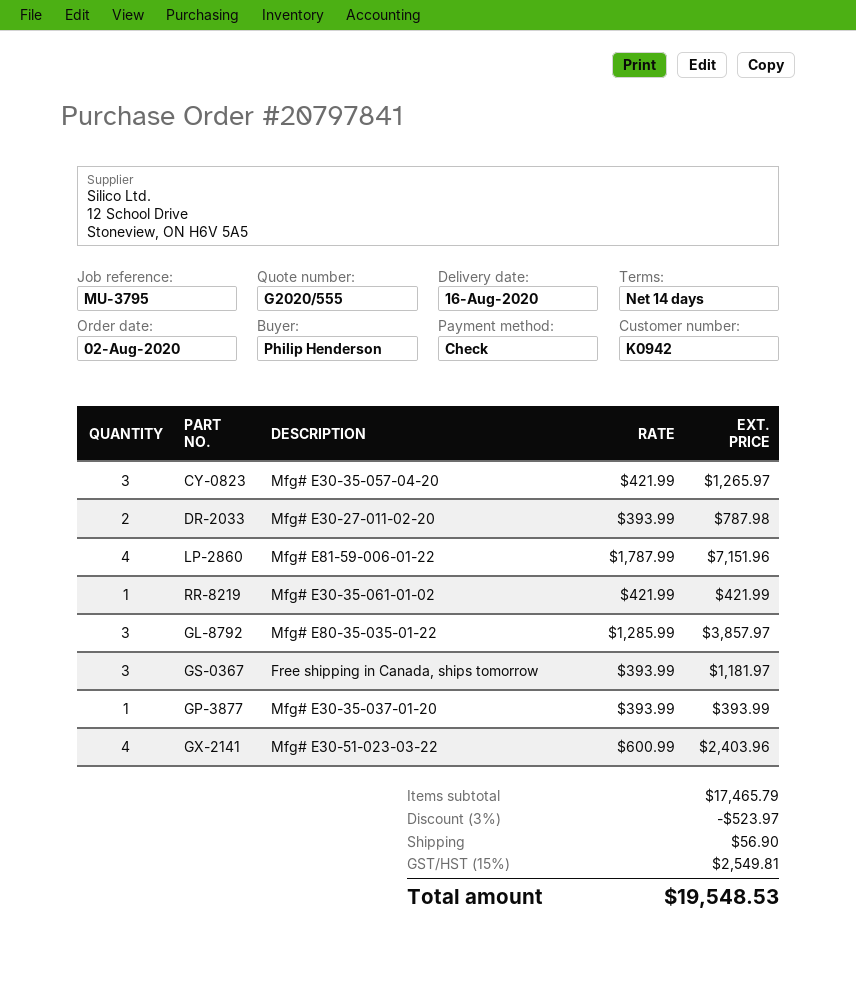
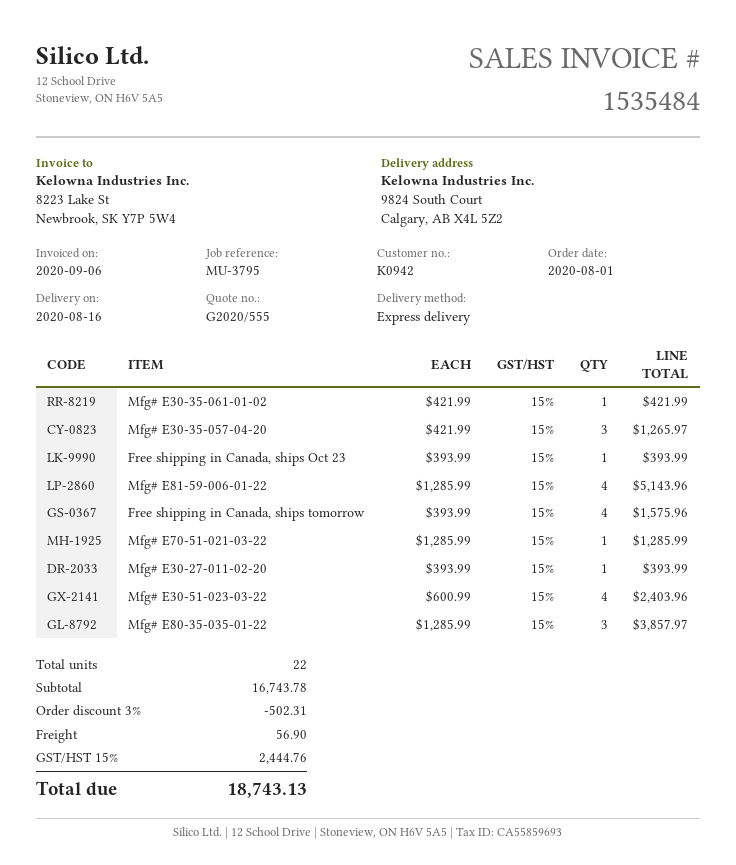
order date: 2020-08-02 -> 2020-08-01
Mfg# E30-27-011-02-20: 2 x 393.99 = 787.98 -> 1 x 393.99 = 393.99
Mfg# E81-59-006-01-22: 4 x 1787.99 = 7151.96 -> 4 x 1285.99 = 5143.96
Free shipping in Canada, ships tomorrow: 3 x 393.99 = 1181.97 -> 4 x 393.99 = 1575.96
Mfg# E30-35-037-01-20: 1 x 393.99 = 393.99 -> none
Free shipping in Canada, ships Oct 23: none -> 1 x 393.99 = 393.99
Mfg# E70-51-021-03-22: none -> 1 x 1285.99 = 1285.99
subtotal: 17465.79 -> 16743.78
discount: 3% = 523.97 -> 3% = 502.31
tax: 15% = 2549.81 -> 15% = 2444.76
total: 19548.53 -> 18743.13

